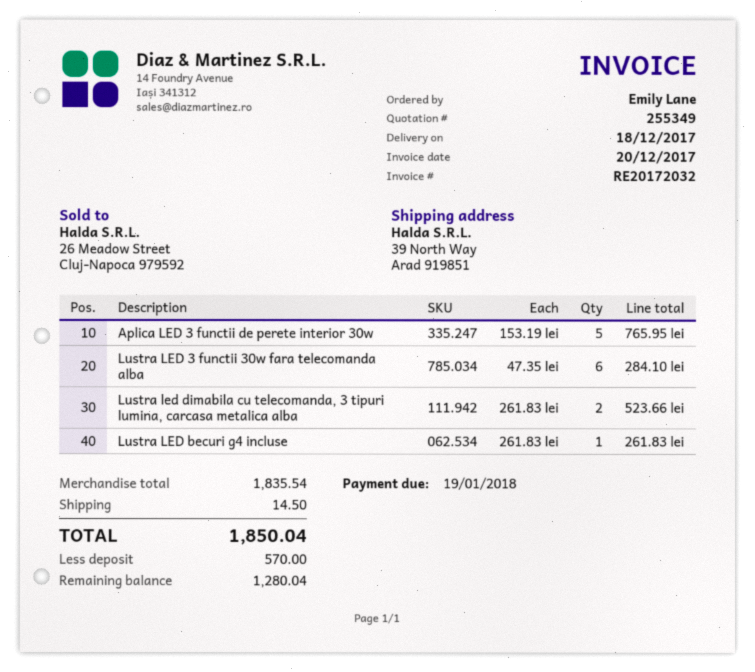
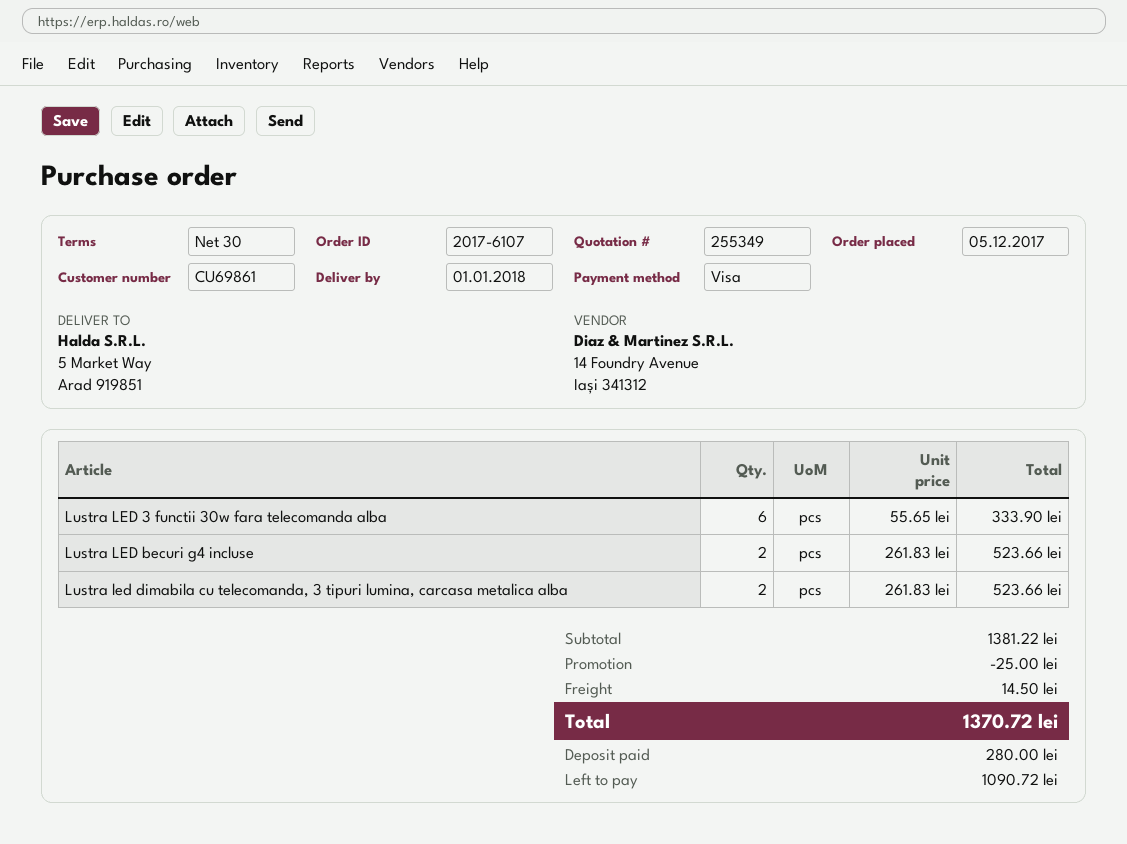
delivery date: 2017-12-18 -> 2018-01-01
ship to: 39 North Way, Arad 919851 -> 5 Market Way, Arad 919851
Aplica LED 3 functii de perete interior 30w: 5 x 153.19 = 765.95 -> none
Lustra LED 3 functii 30w fara telecomanda alba: 6 x 47.35 = 284.10 -> 6 x 55.65 = 333.90
Lustra LED becuri g4 incluse: 1 x 261.83 = 261.83 -> 2 x 261.83 = 523.66
subtotal: 1835.54 -> 1381.22
discount: none -> 25.00
total: 1850.04 -> 1370.72
deposit: 570.00 -> 280.00
balance: 1280.04 -> 1090.72

